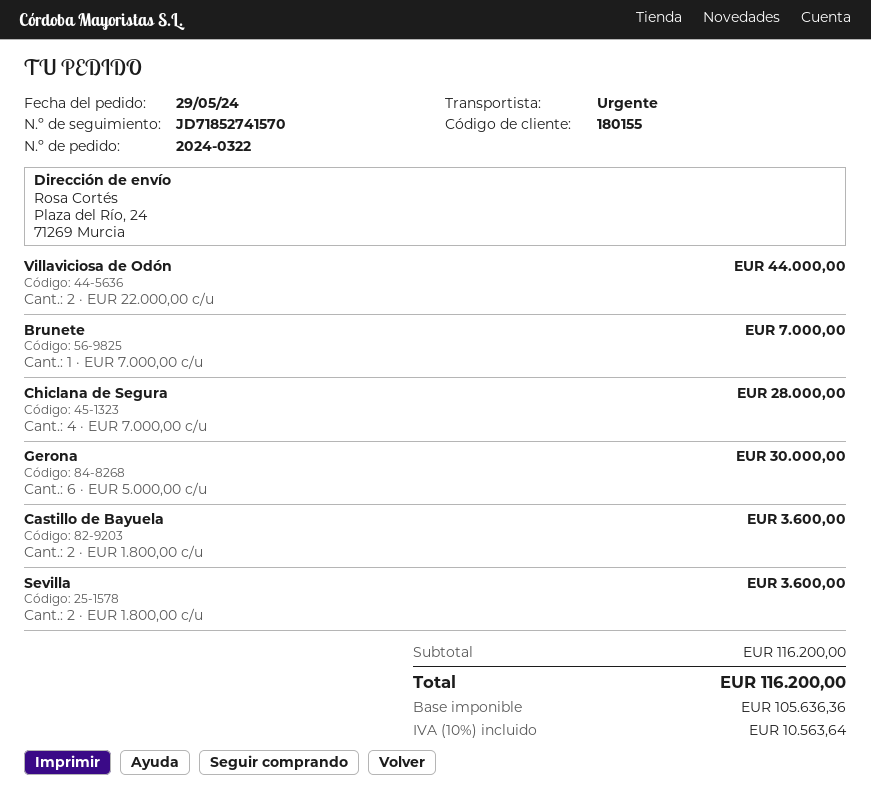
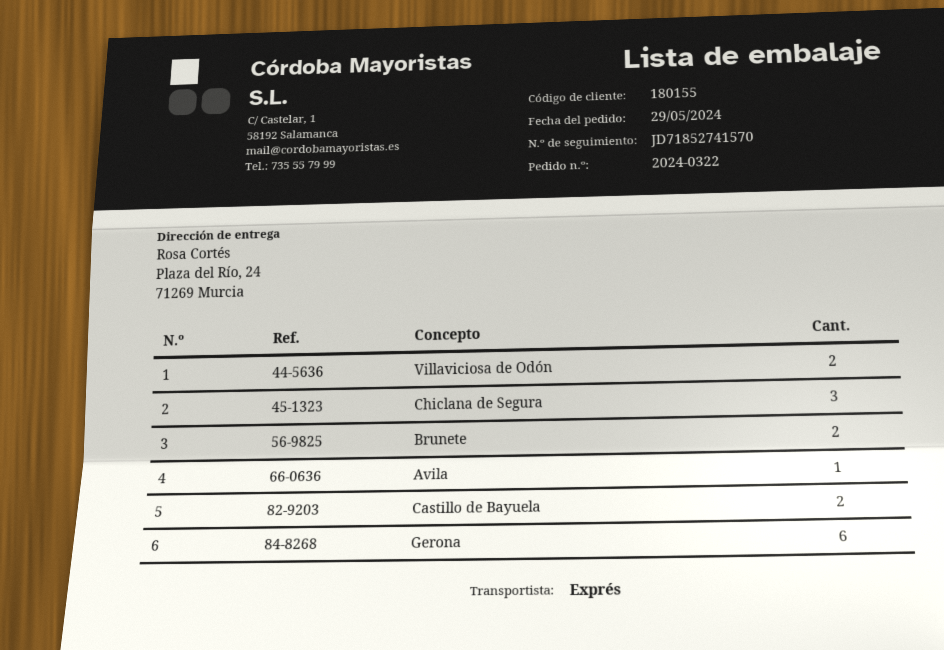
Brunete: 1 -> 2
Chiclana de Segura: 4 -> 3
Sevilla: 2 -> none
Avila: none -> 1

